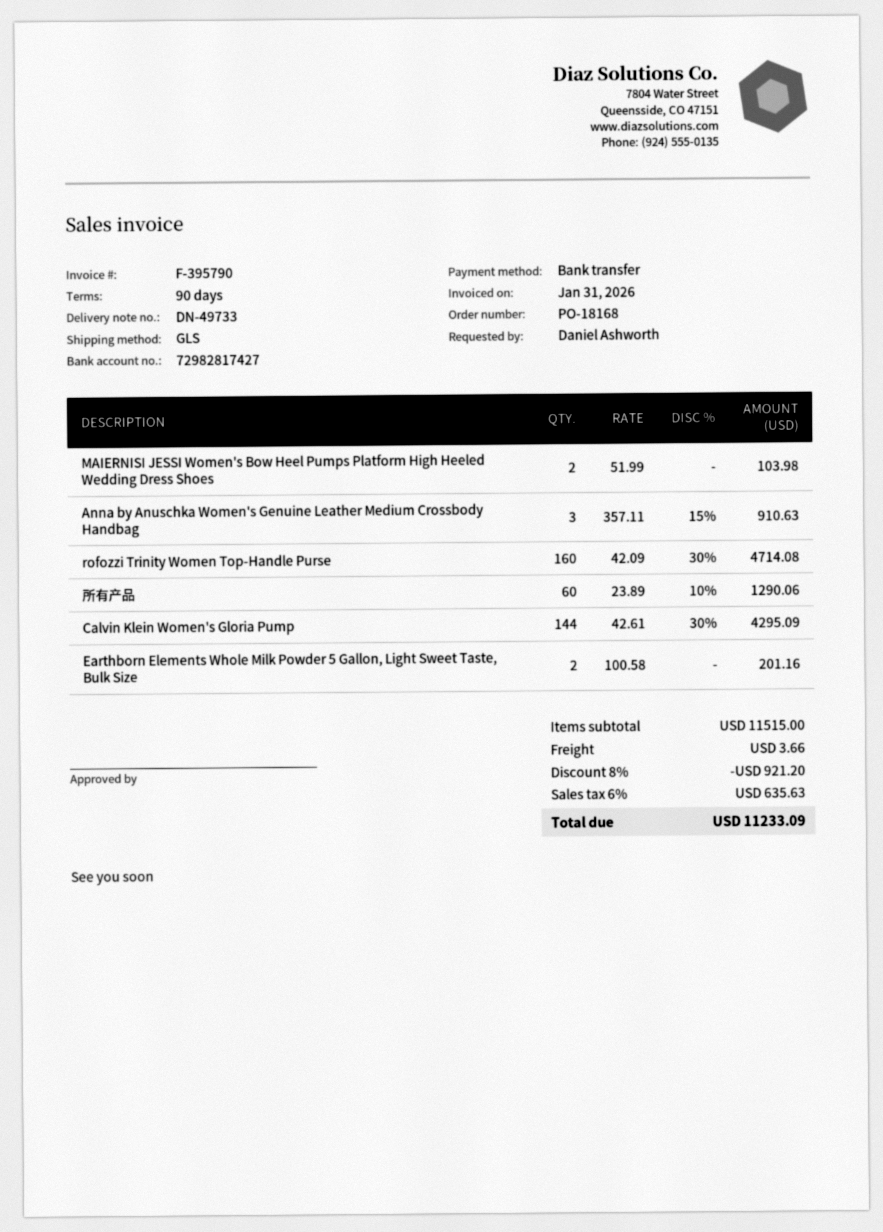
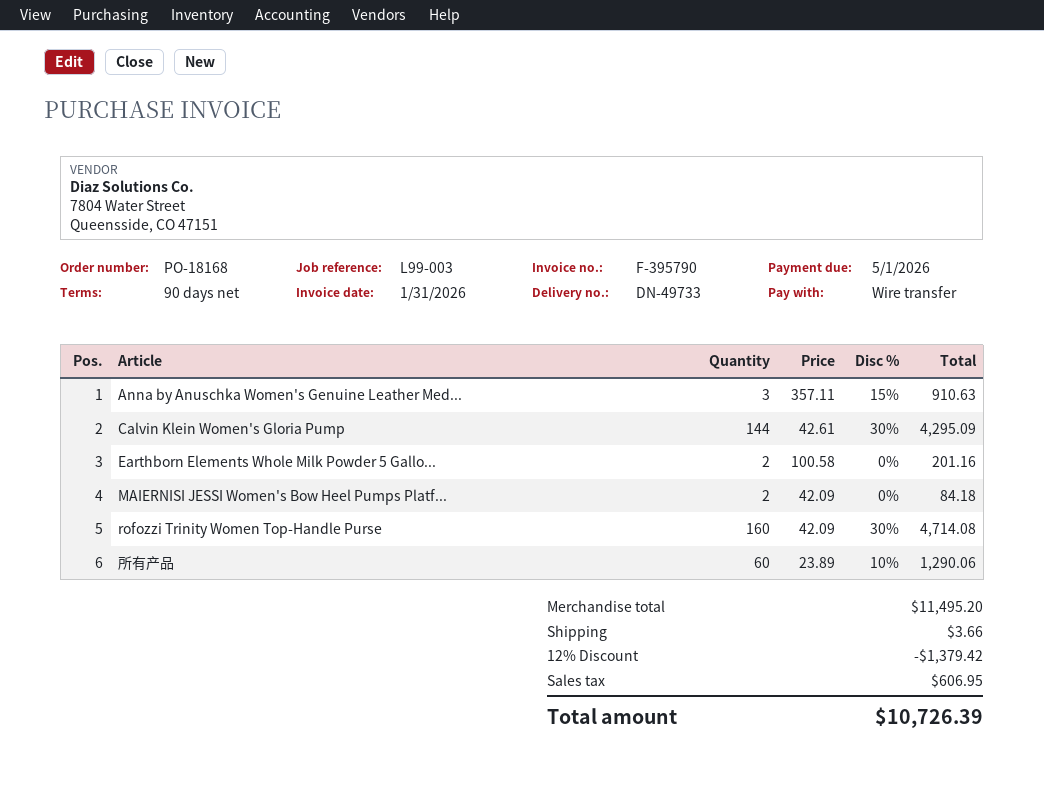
MAIERNISI JESSI Women's Bow Heel Pumps Platform High Heeled Wedding Dress Shoes: 2 x 51.99 = 103.98 -> 2 x 42.09 = 84.18
subtotal: 11515.00 -> 11495.20
discount: 8% = 921.20 -> 12% = 1379.42
tax: 635.63 -> 606.95
total: 11233.09 -> 10726.39

